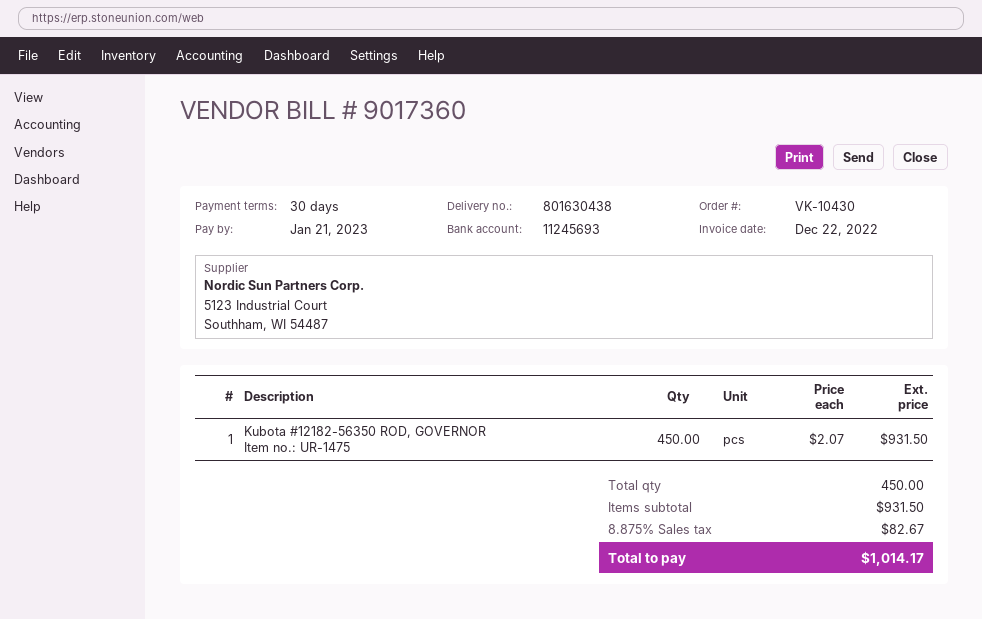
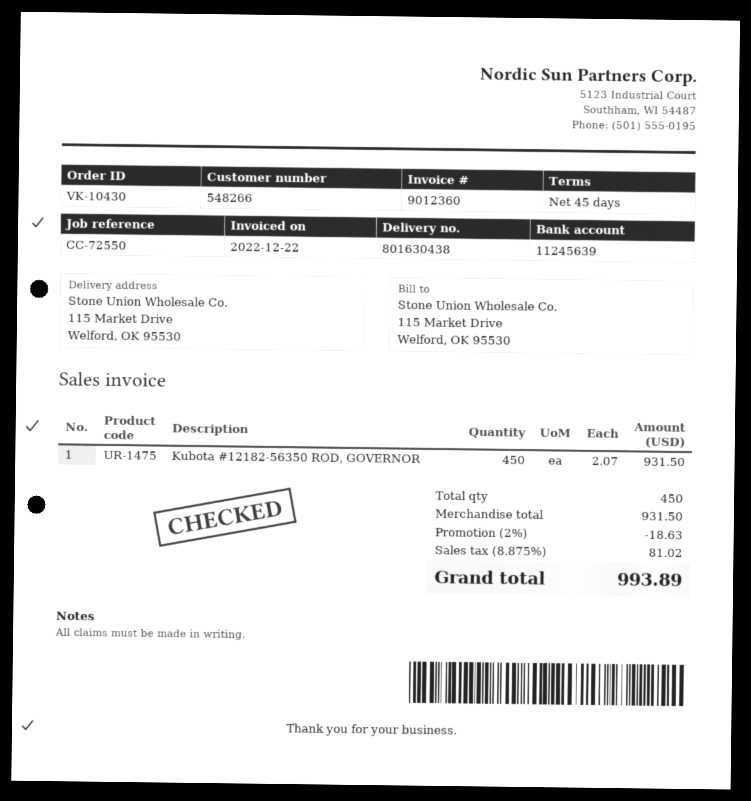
invoice number: 9017360 -> 9012360
payment terms: 30 days -> 45 days
bank account: 11245693 -> 11245639
discount: none -> 2% = 18.63
tax: 8.875% = 82.67 -> 8.875% = 81.02
total: 1014.17 -> 993.89

